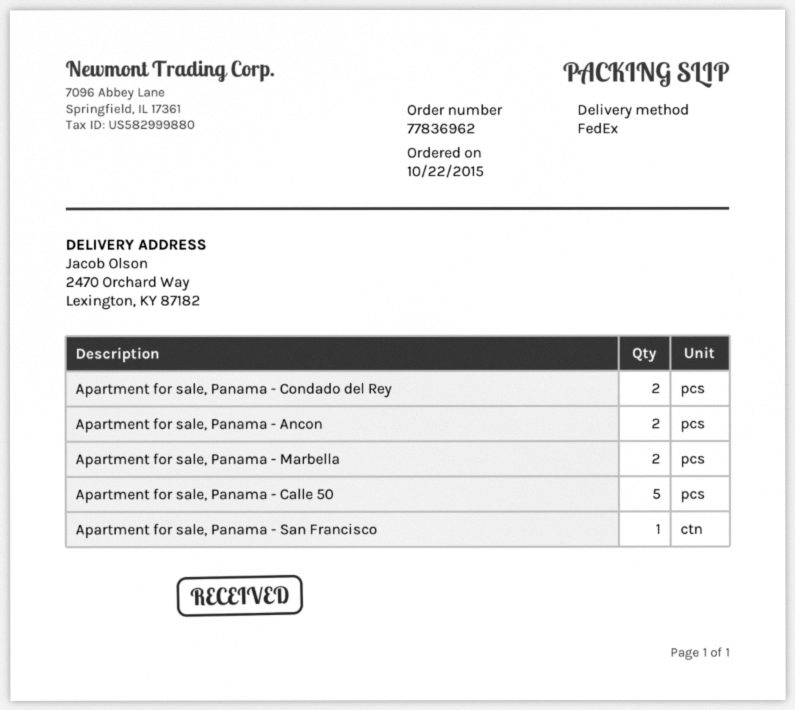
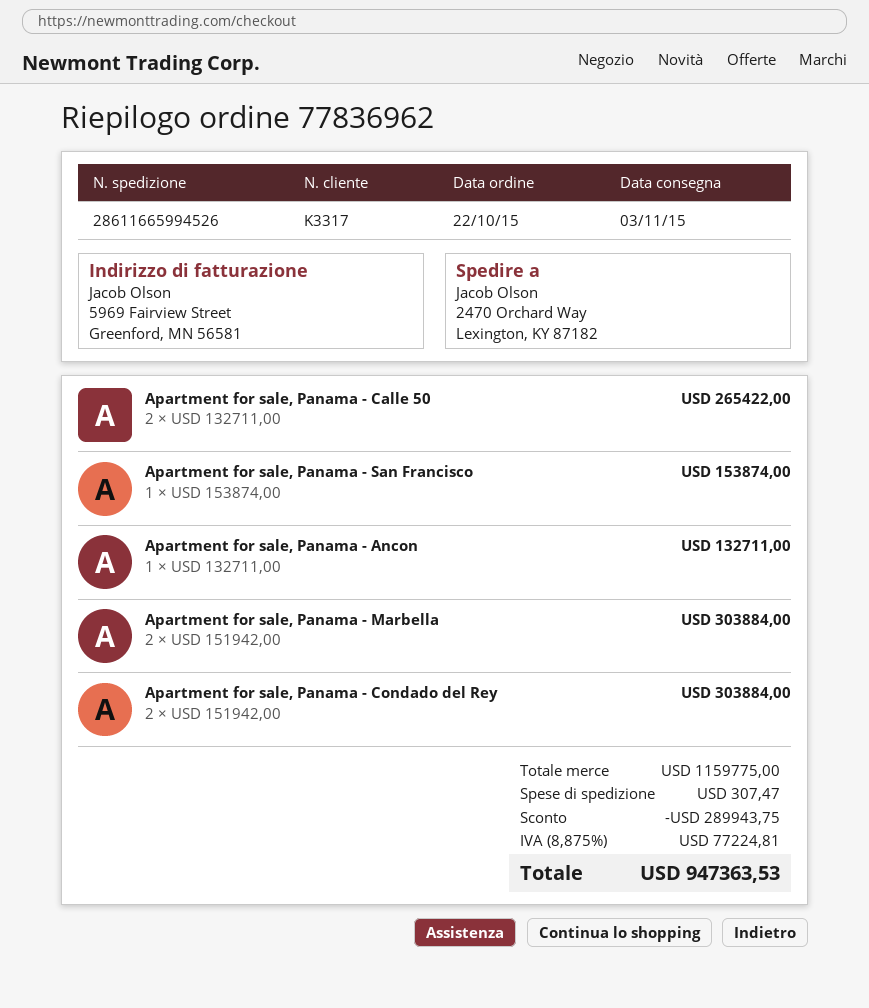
Apartment for sale, Panama - Ancon: 2 -> 1
Apartment for sale, Panama - Calle 50: 5 -> 2

